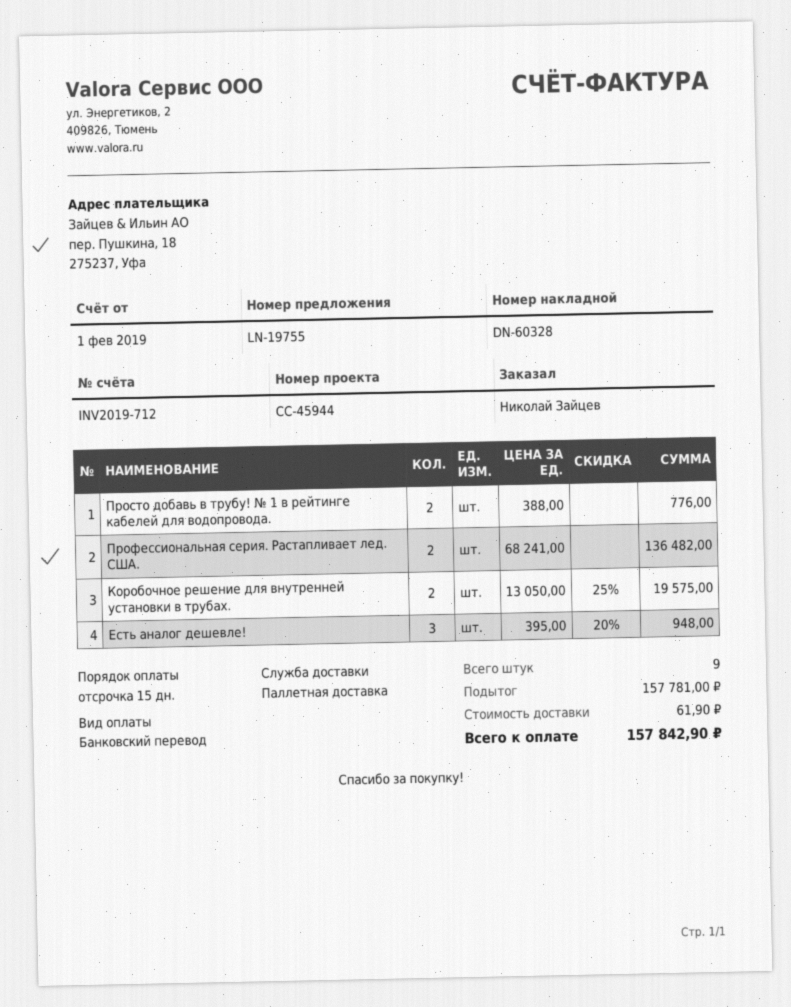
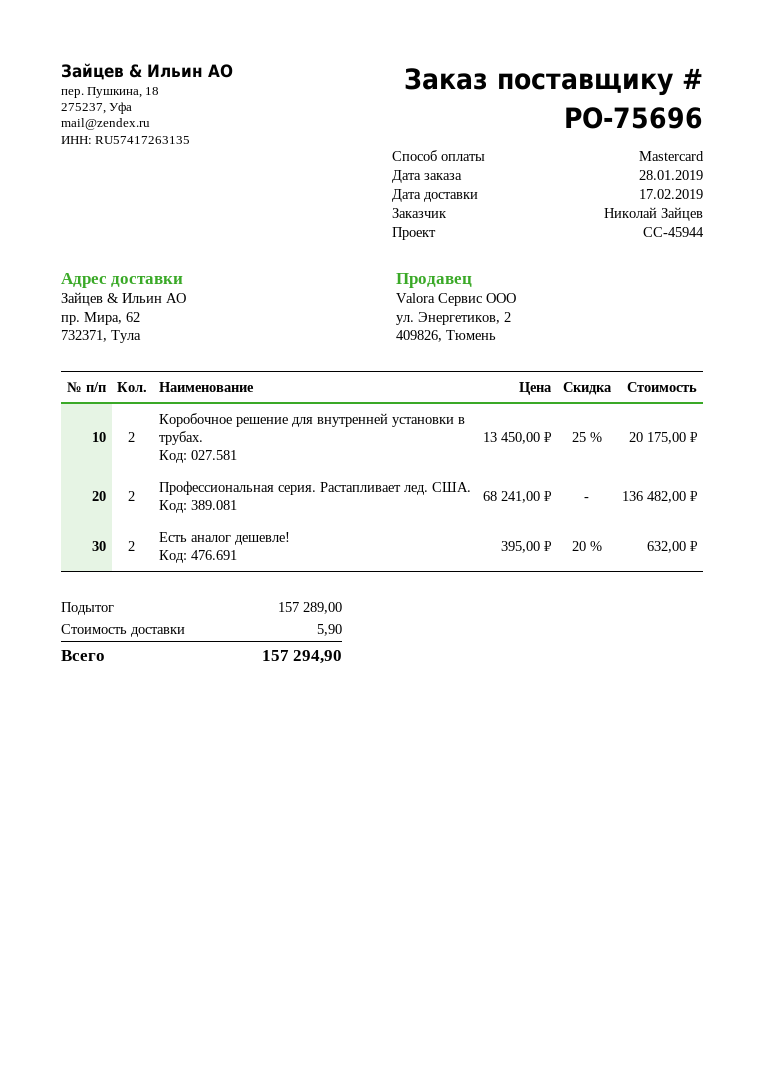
payment method: bank transfer -> Mastercard
Просто добавь в трубу! № 1 в рейтинге кабелей для водопровода.: 2 x 388.00 = 776.00 -> none
Коробочное решение для внутренней установки в трубах.: 2 x 13050.00 - 25% = 19575.00 -> 2 x 13450.00 - 25% = 20175.00
Есть аналог дешевле!: 3 x 395.00 - 20% = 948.00 -> 2 x 395.00 - 20% = 632.00
subtotal: 157781.00 -> 157289.00
shipping: 61.90 -> 5.90
total: 157842.90 -> 157294.90

